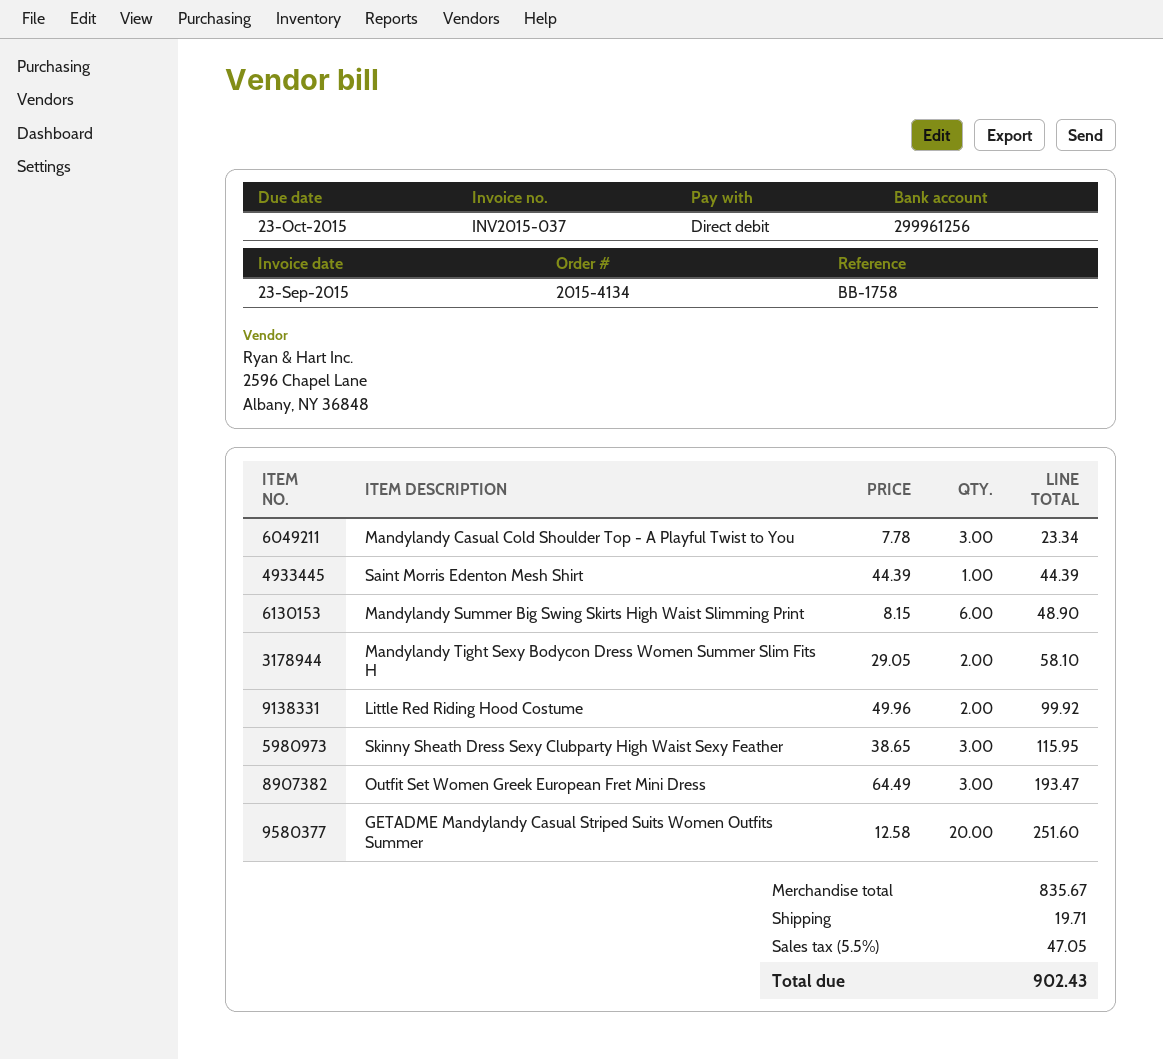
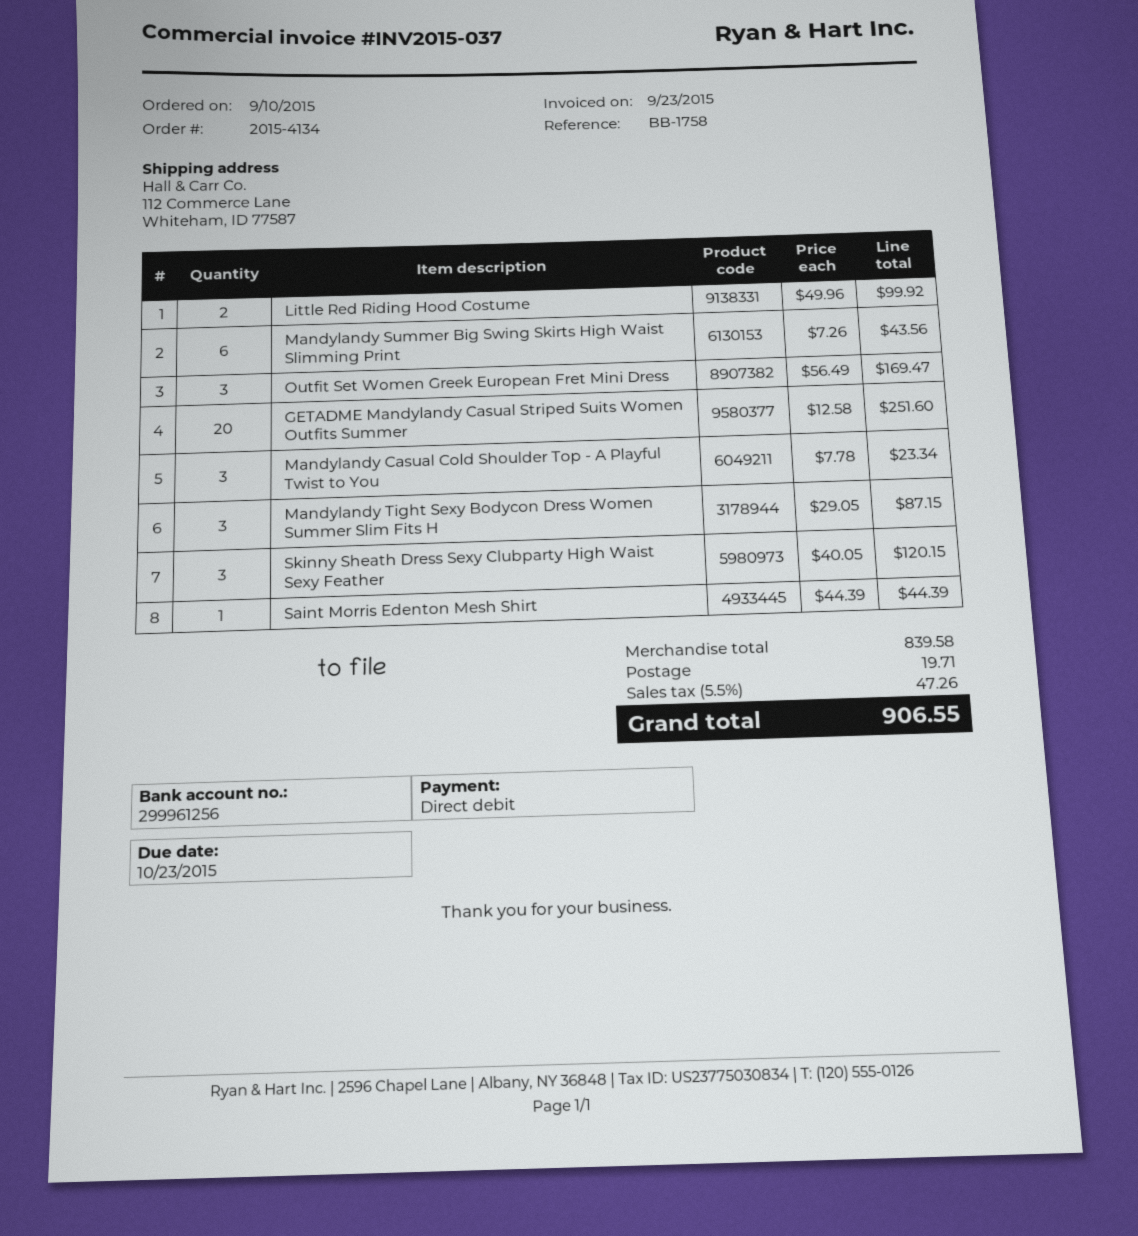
Mandylandy Summer Big Swing Skirts High Waist Slimming Print: 6 x 8.15 = 48.90 -> 6 x 7.26 = 43.56
Mandylandy Tight Sexy Bodycon Dress Women Summer Slim Fits H: 2 x 29.05 = 58.10 -> 3 x 29.05 = 87.15
Skinny Sheath Dress Sexy Clubparty High Waist Sexy Feather: 3 x 38.65 = 115.95 -> 3 x 40.05 = 120.15
Outfit Set Women Greek European Fret Mini Dress: 3 x 64.49 = 193.47 -> 3 x 56.49 = 169.47
subtotal: 835.67 -> 839.58
tax: 5.5% = 47.05 -> 5.5% = 47.26
total: 902.43 -> 906.55

